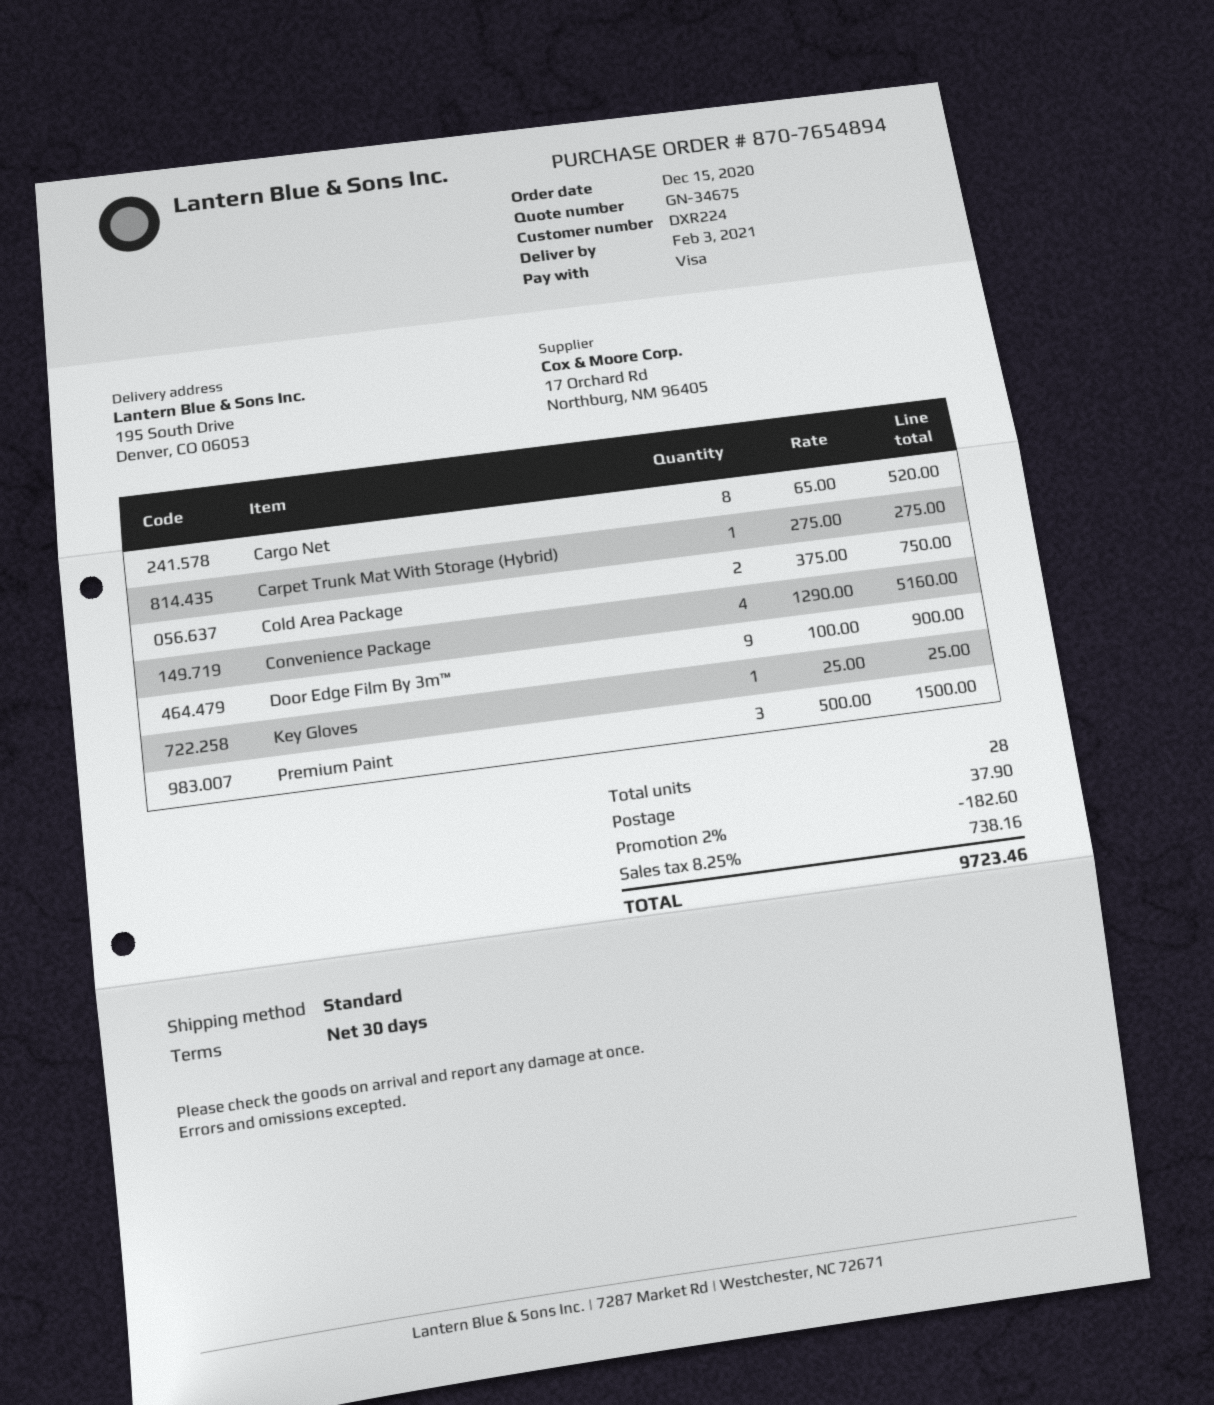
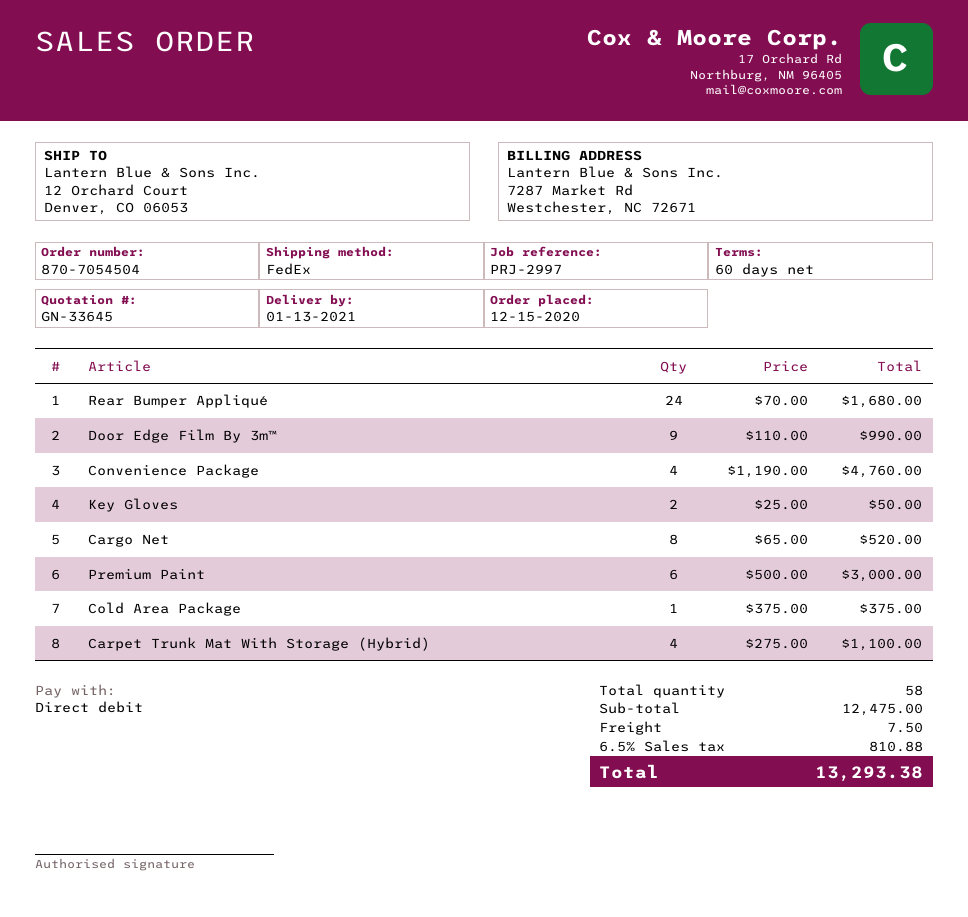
quote number: GN-34675 -> GN-33645
order number: 870-7654894 -> 870-7054504
delivery date: 2021-02-03 -> 2021-01-13
payment terms: 30 days -> 60 days
payment method: Visa -> direct debit
shipping method: standard -> FedEx
ship to: 195 South Drive, Denver, CO 06053 -> 12 Orchard Court, Denver, CO 06053
Carpet Trunk Mat With Storage (Hybrid): 1 x 275.00 = 275.00 -> 4 x 275.00 = 1100.00
Cold Area Package: 2 x 375.00 = 750.00 -> 1 x 375.00 = 375.00
Convenience Package: 4 x 1290.00 = 5160.00 -> 4 x 1190.00 = 4760.00
Door Edge Film By 3m™: 9 x 100.00 = 900.00 -> 9 x 110.00 = 990.00
Key Gloves: 1 x 25.00 = 25.00 -> 2 x 25.00 = 50.00
Premium Paint: 3 x 500.00 = 1500.00 -> 6 x 500.00 = 3000.00
Rear Bumper Appliqué: none -> 24 x 70.00 = 1680.00
total quantity: 28 -> 58
discount: 2% = 182.60 -> none
shipping: 37.90 -> 7.50
tax: 8.25% = 738.16 -> 6.5% = 810.88
total: 9723.46 -> 13293.38

